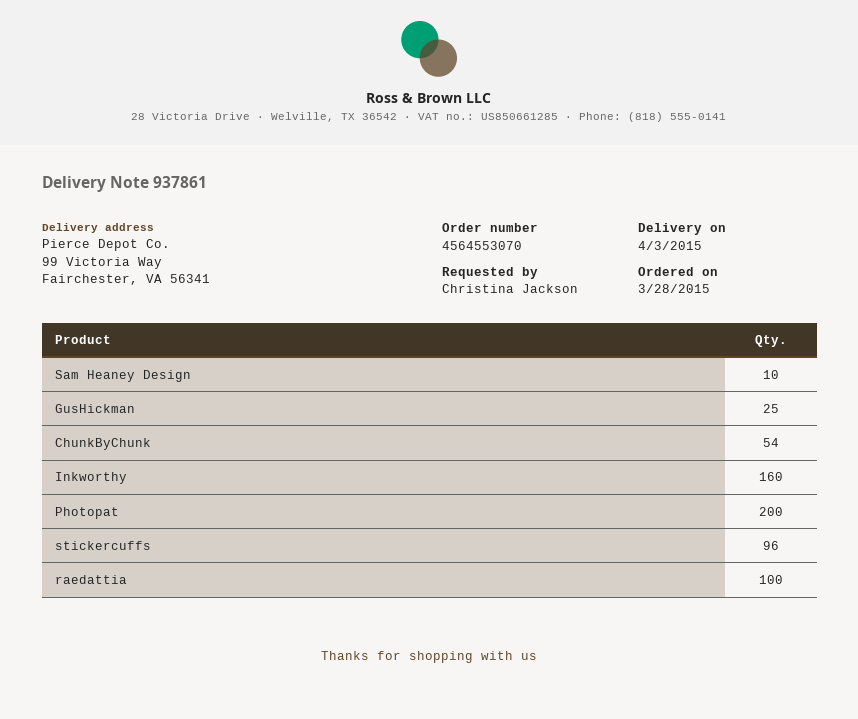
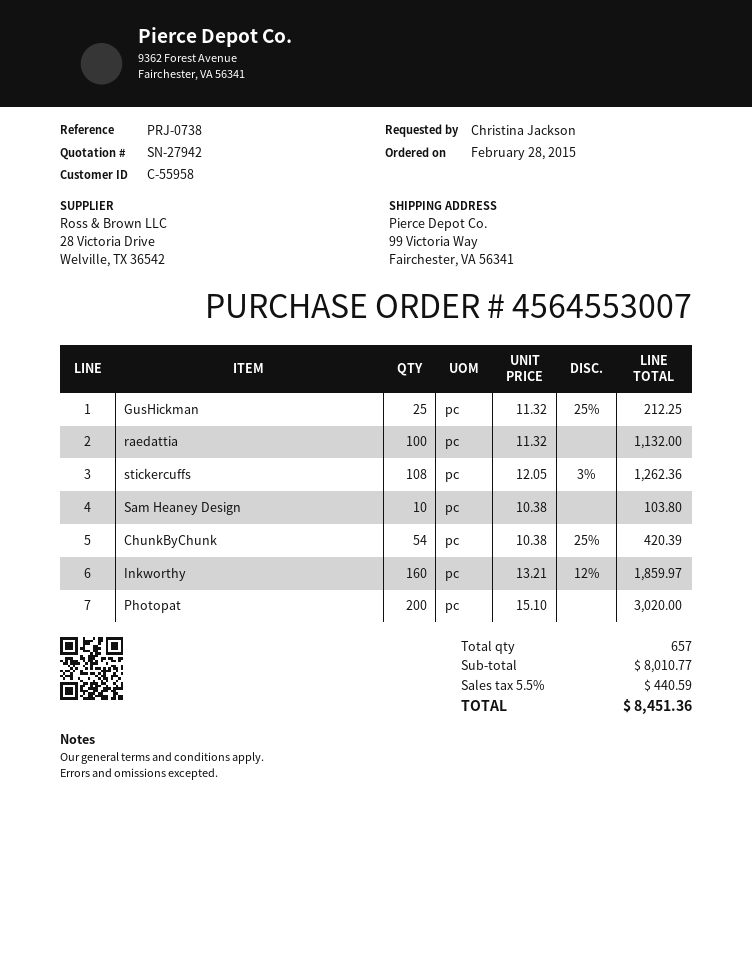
order number: 4564553070 -> 4564553007
order date: 2015-03-28 -> 2015-02-28
stickercuffs: 96 -> 108

